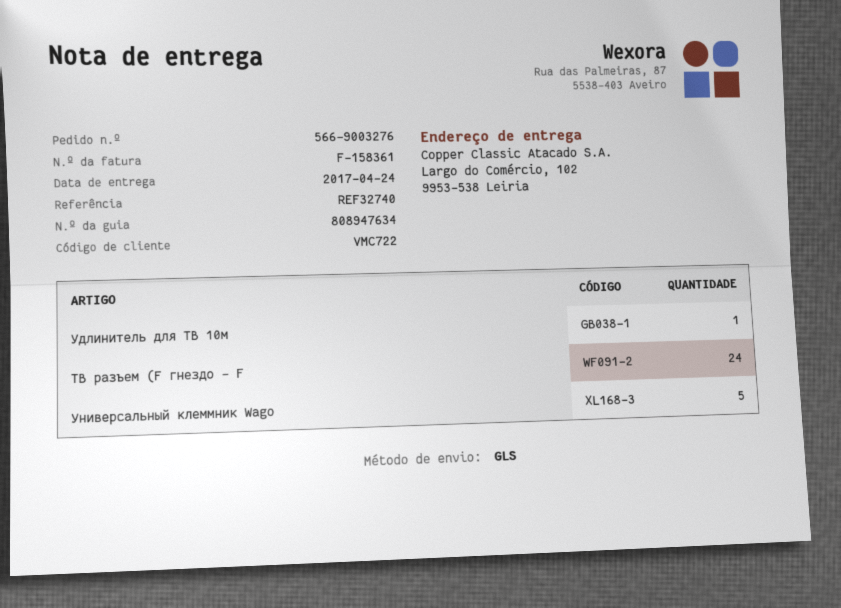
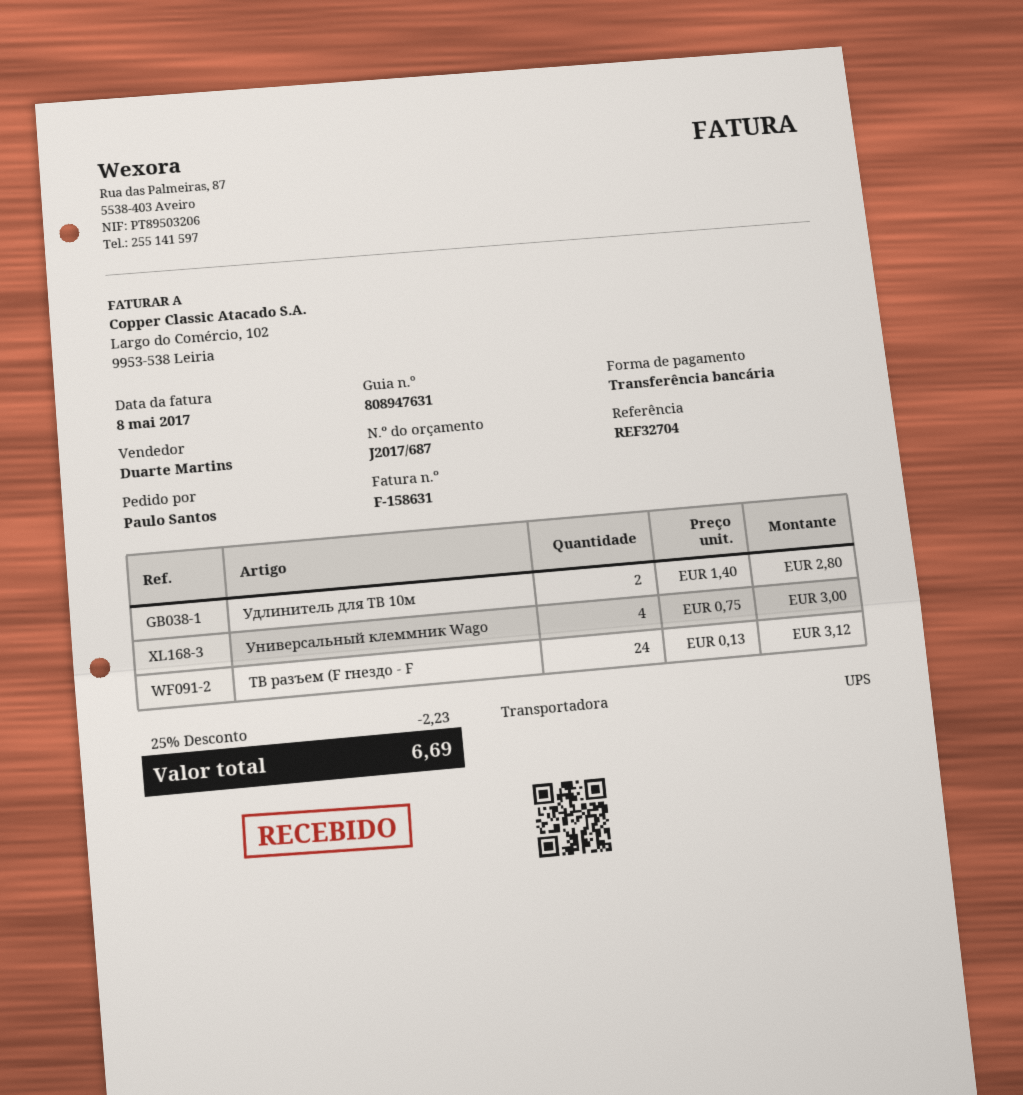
delivery note number: 808947634 -> 808947631
invoice number: F-158361 -> F-158631
reference: REF32740 -> REF32704
shipping method: GLS -> UPS
Удлинитель для ТВ 10м: 1 -> 2
Универсальный клеммник Wago: 5 -> 4

